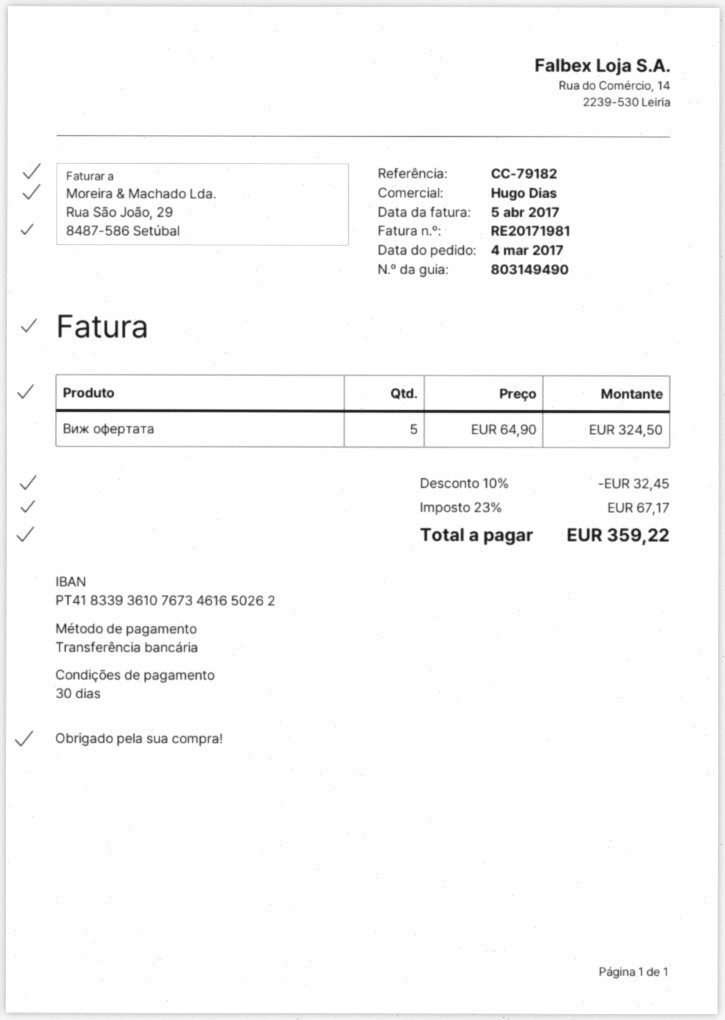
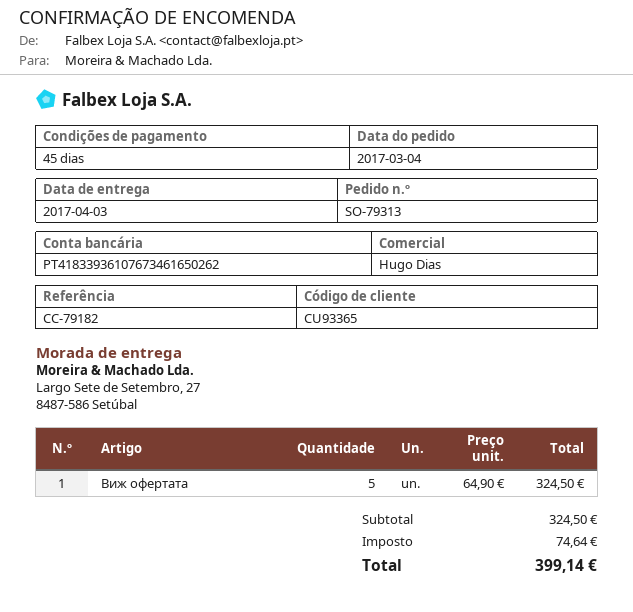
payment terms: 30 days -> 45 days
discount: 10% = 32.45 -> none
tax: 67.17 -> 74.64
total: 359.22 -> 399.14

